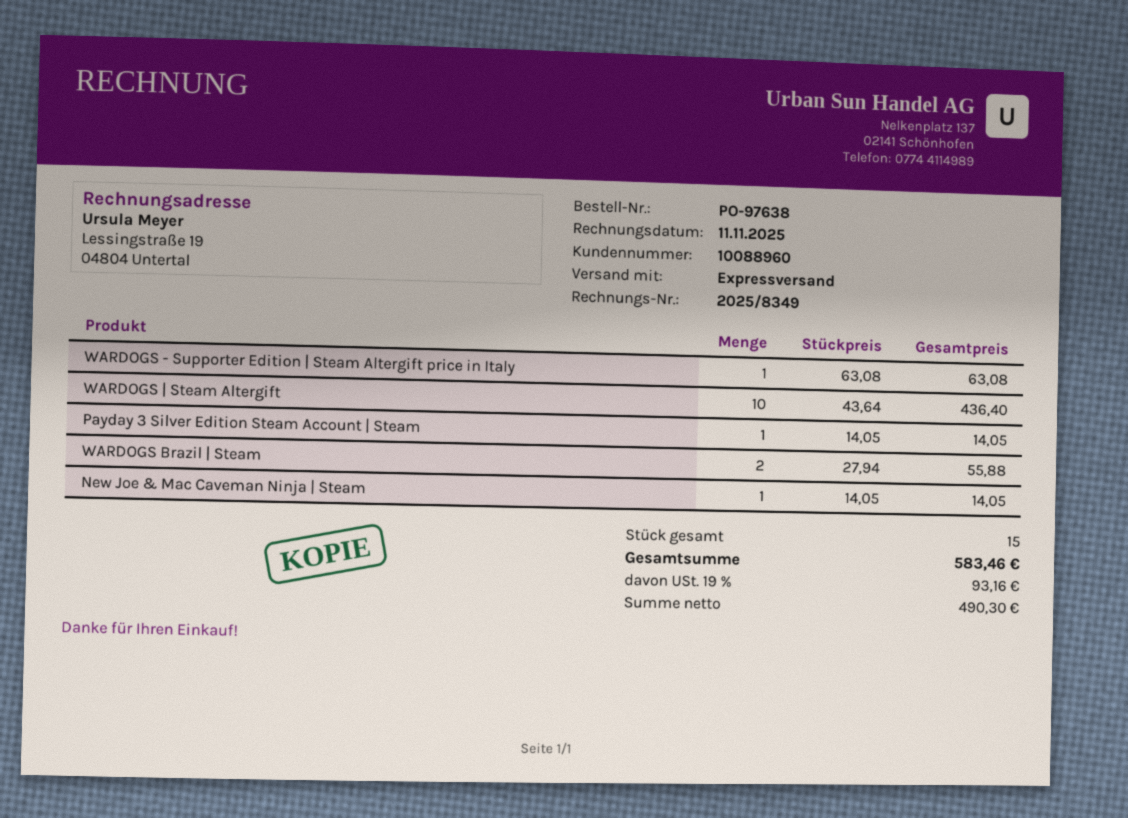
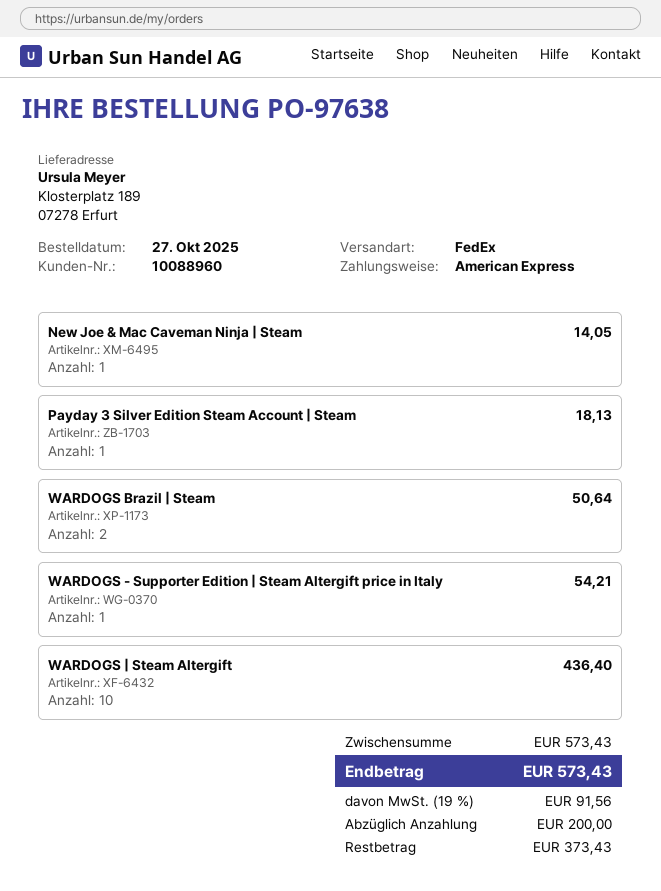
shipping method: express -> FedEx
WARDOGS - Supporter Edition | Steam Altergift price in Italy: 1 for 63.08 -> 1 for 54.21
Payday 3 Silver Edition Steam Account | Steam: 1 for 14.05 -> 1 for 18.13
WARDOGS Brazil | Steam: 2 for 55.88 -> 2 for 50.64
tax: 19% = 93.16 -> 19% = 91.56
total: 583.46 -> 573.43

